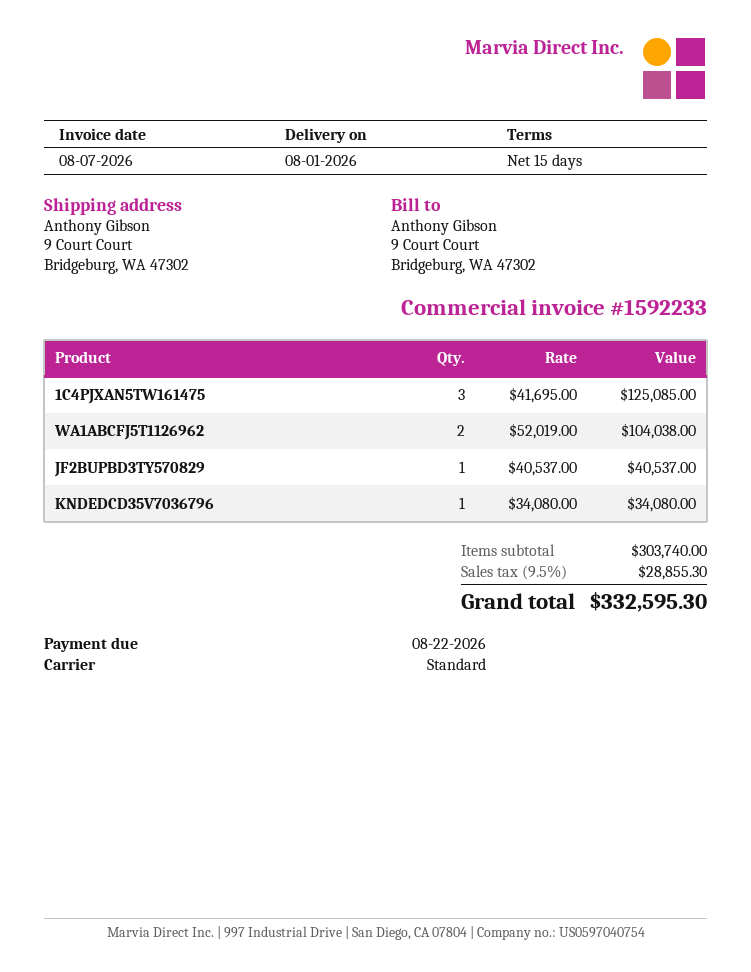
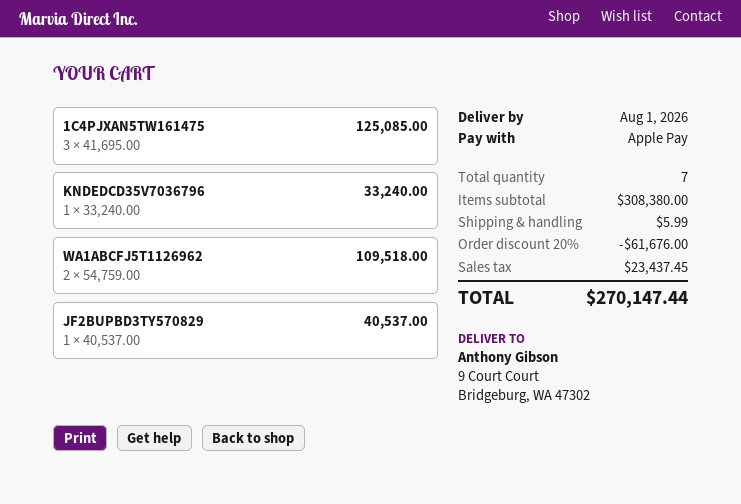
WA1ABCFJ5T1126962: 2 x 52019.00 = 104038.00 -> 2 x 54759.00 = 109518.00
KNDEDCD35V7036796: 1 x 34080.00 = 34080.00 -> 1 x 33240.00 = 33240.00
subtotal: 303740.00 -> 308380.00
discount: none -> 20% = 61676.00
shipping: none -> 5.99
tax: 28855.30 -> 23437.45
total: 332595.30 -> 270147.44

